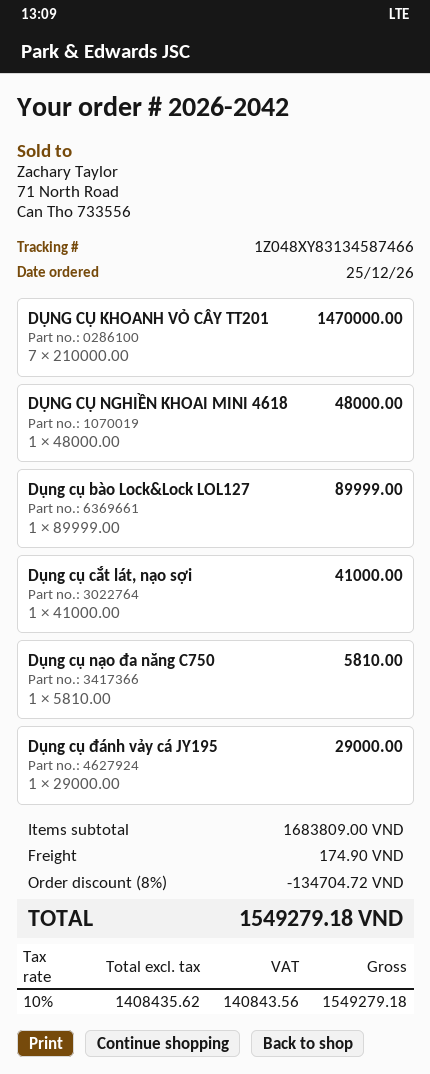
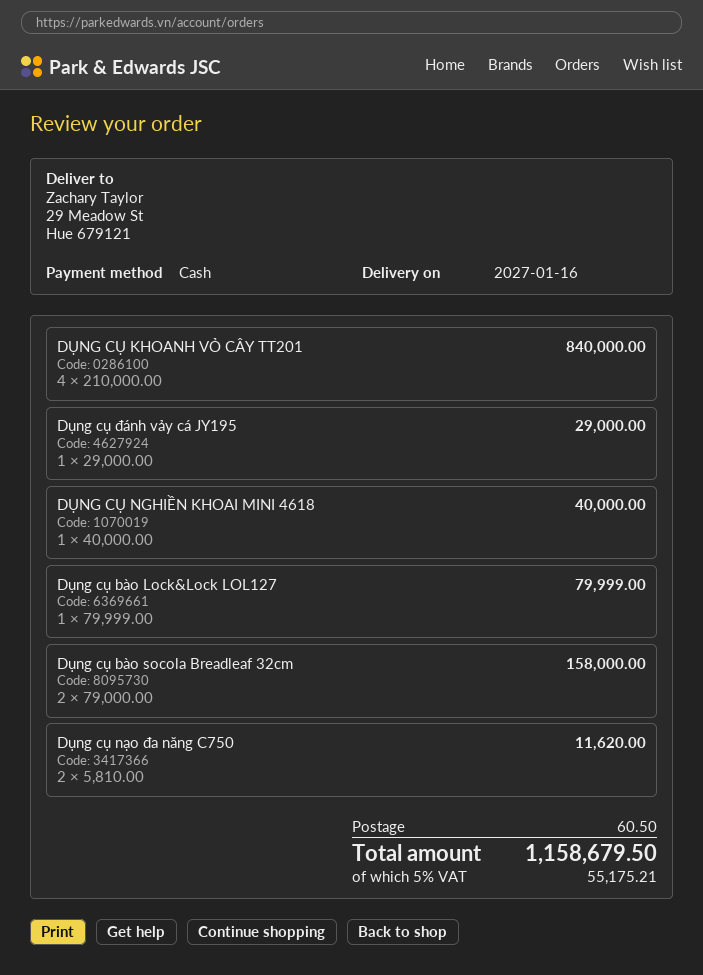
DỤNG CỤ KHOANH VỎ CÂY TT201: 7 x 210000.00 = 1470000.00 -> 4 x 210000.00 = 840000.00
DỤNG CỤ NGHIỀN KHOAI MINI 4618: 1 x 48000.00 = 48000.00 -> 1 x 40000.00 = 40000.00
Dụng cụ bào Lock&Lock LOL127: 1 x 89999.00 = 89999.00 -> 1 x 79999.00 = 79999.00
Dụng cụ cắt lát, nạo sợi: 1 x 41000.00 = 41000.00 -> none
Dụng cụ nạo đa năng C750: 1 x 5810.00 = 5810.00 -> 2 x 5810.00 = 11620.00
Dụng cụ bào socola Breadleaf 32cm: none -> 2 x 79000.00 = 158000.00
discount: 8% = 134704.72 -> none
shipping: 174.90 -> 60.50
tax: 10% = 140843.56 -> 5% = 55175.21
total: 1549279.18 -> 1158679.50

